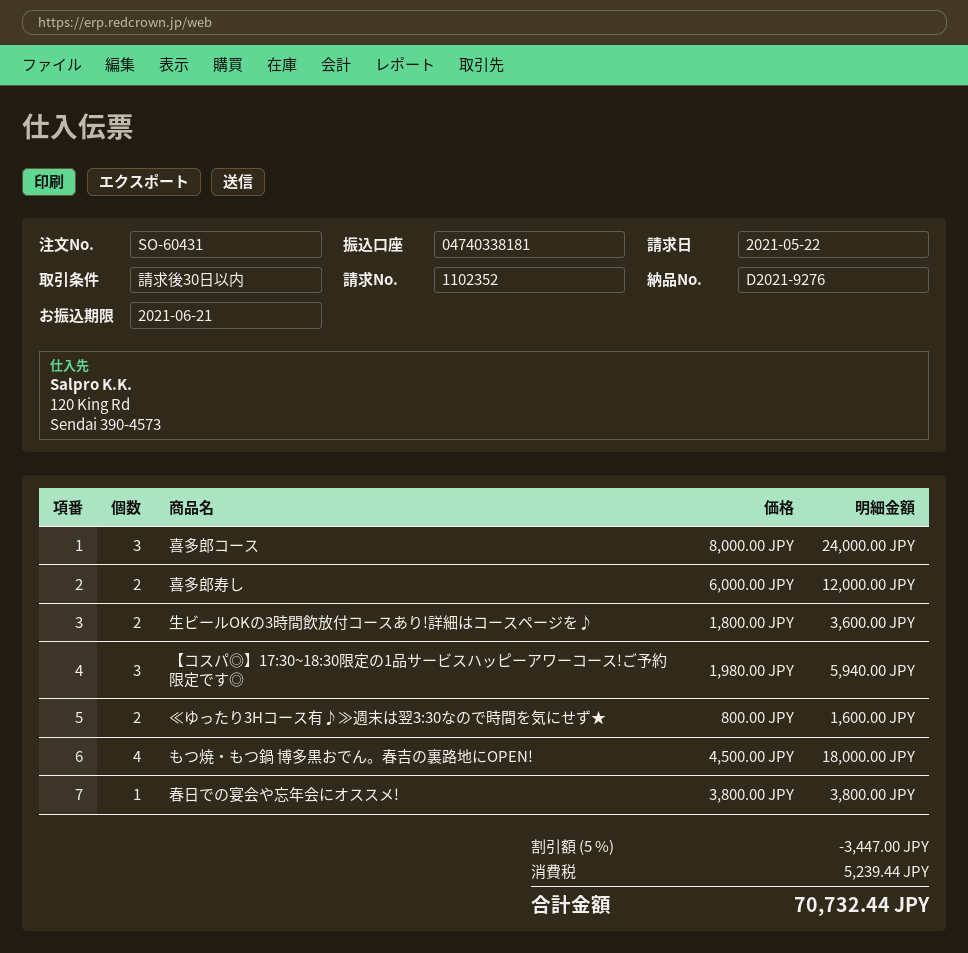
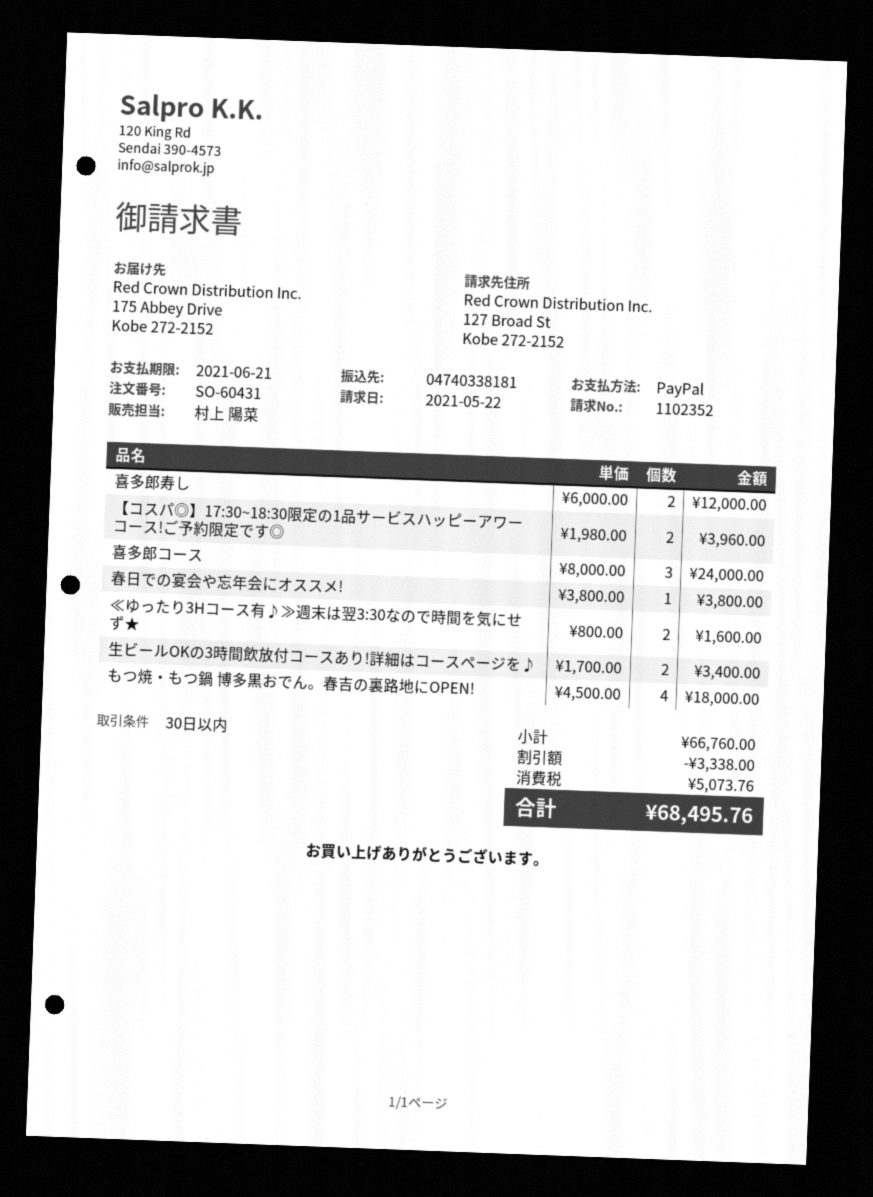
生ビールOKの3時間飲放付コースあり!詳細はコースページを♪: 2 x 1800.00 = 3600.00 -> 2 x 1700.00 = 3400.00
【コスパ◎】17:30~18:30限定の1品サービスハッピーアワーコース!ご予約限定です◎: 3 x 1980.00 = 5940.00 -> 2 x 1980.00 = 3960.00
discount: 3447.00 -> 3338.00
tax: 5239.44 -> 5073.76
total: 70732.44 -> 68495.76

